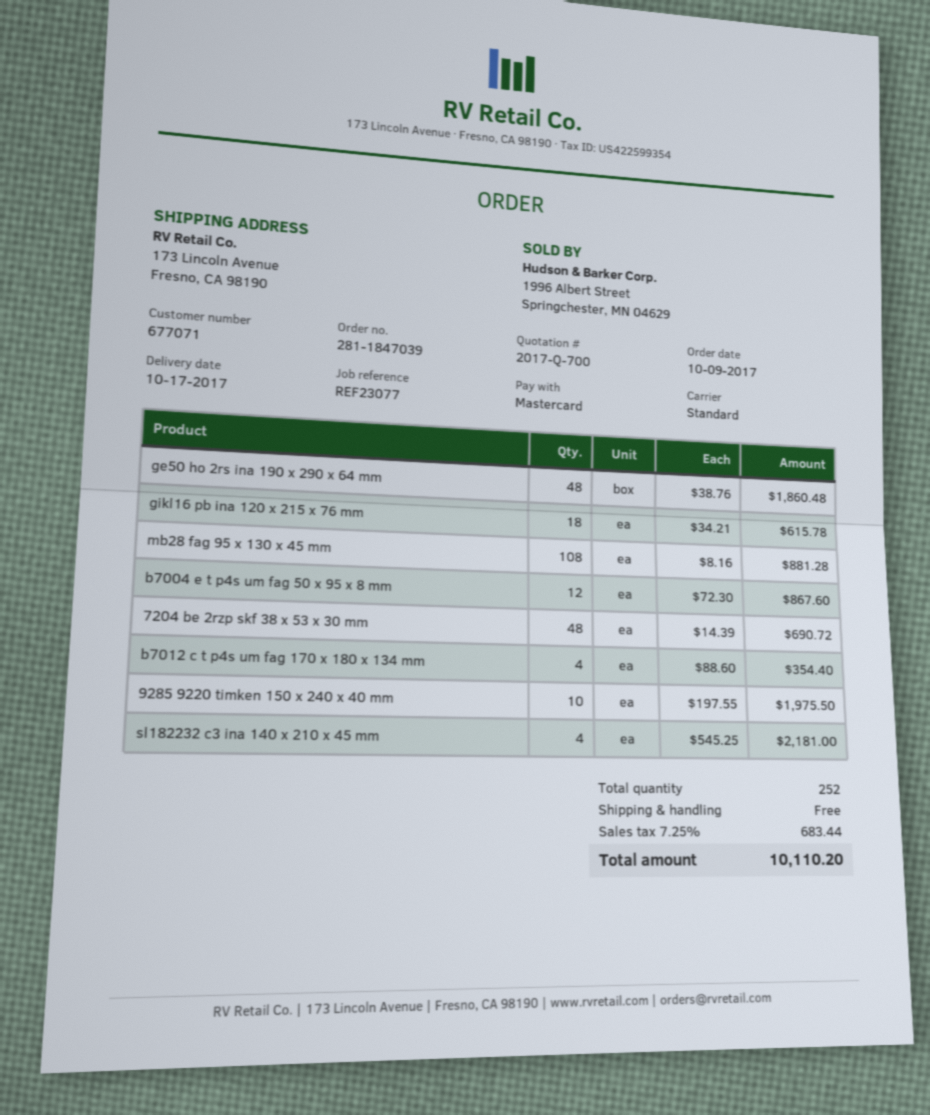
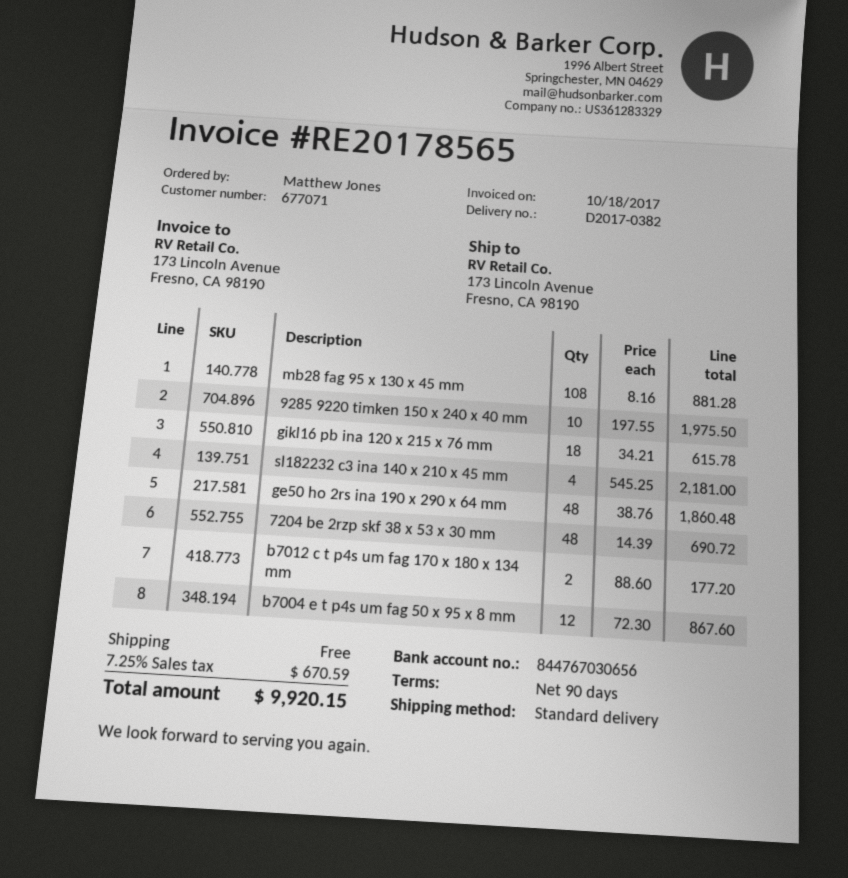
b7012 c t p4s um fag 170 x 180 x 134 mm: 4 x 88.60 = 354.40 -> 2 x 88.60 = 177.20
tax: 7.25% = 683.44 -> 7.25% = 670.59
total: 10110.20 -> 9920.15

